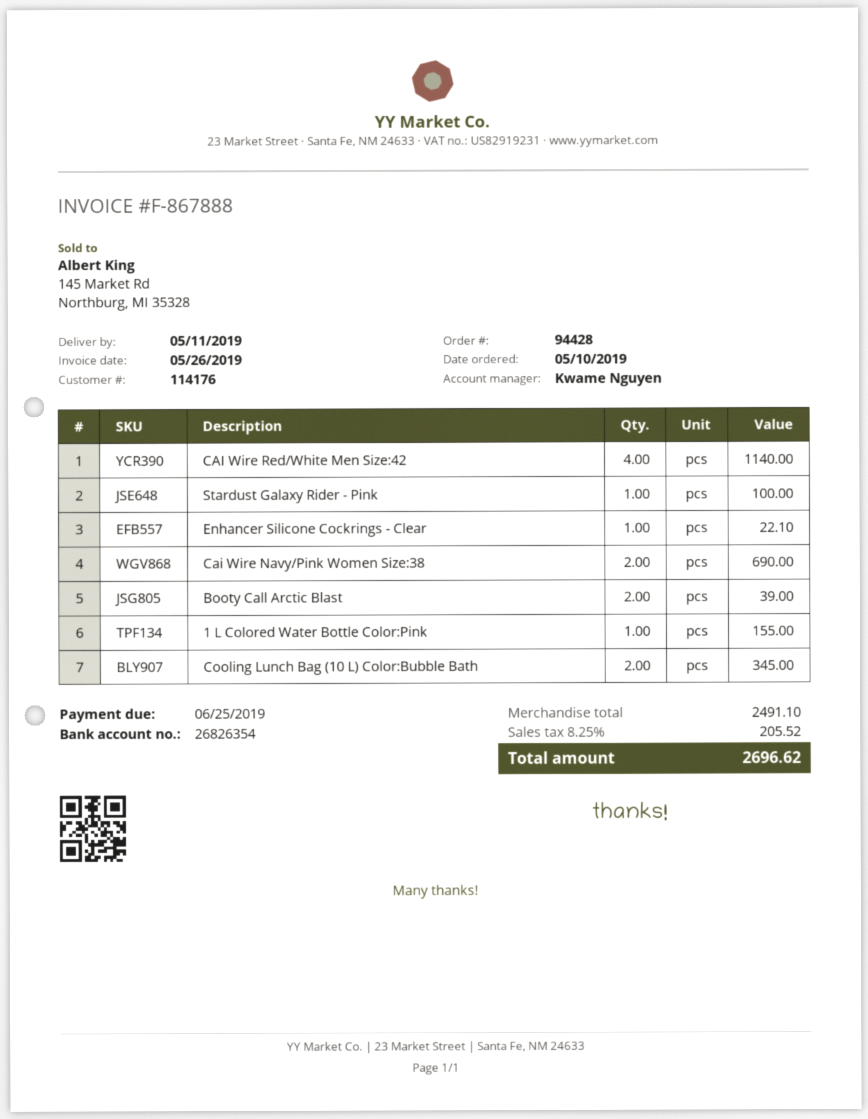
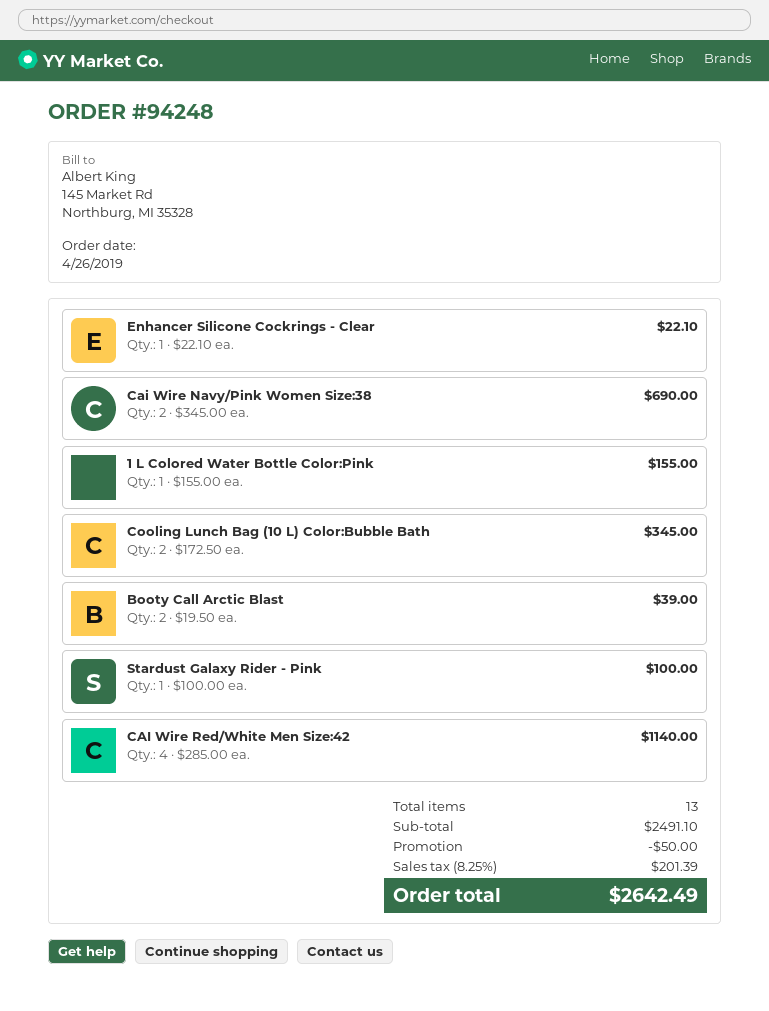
order number: 94428 -> 94248
order date: 2019-05-10 -> 2019-04-26
discount: none -> 50.00
tax: 8.25% = 205.52 -> 8.25% = 201.39
total: 2696.62 -> 2642.49

